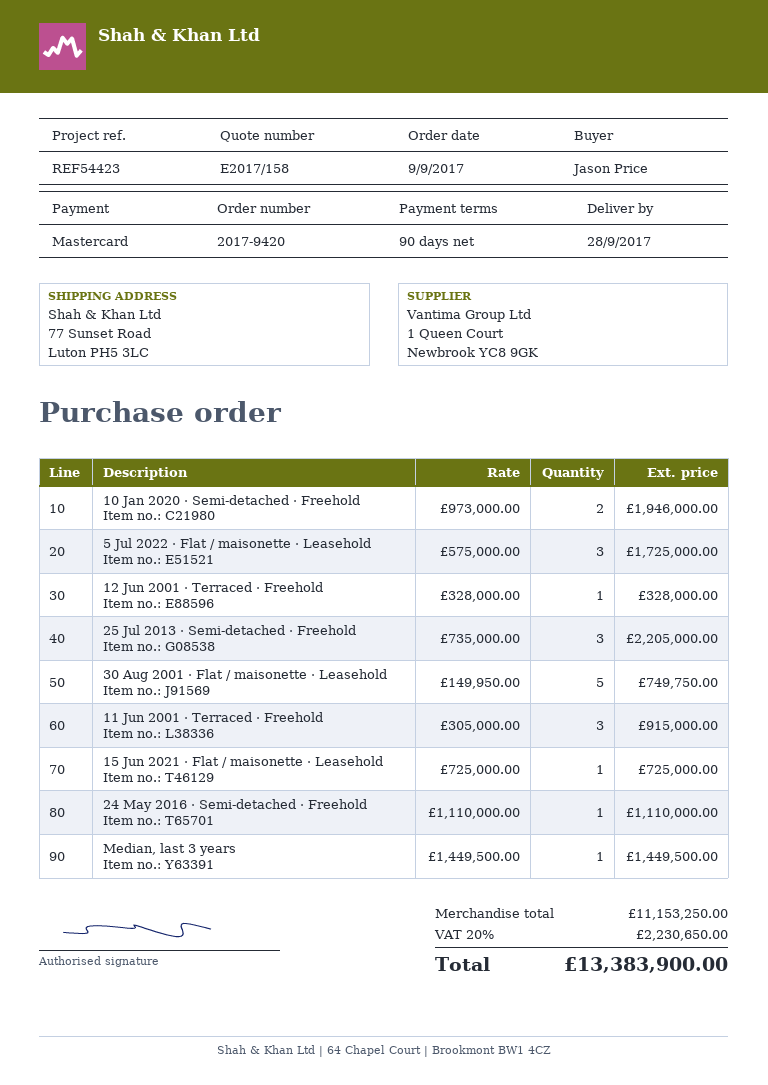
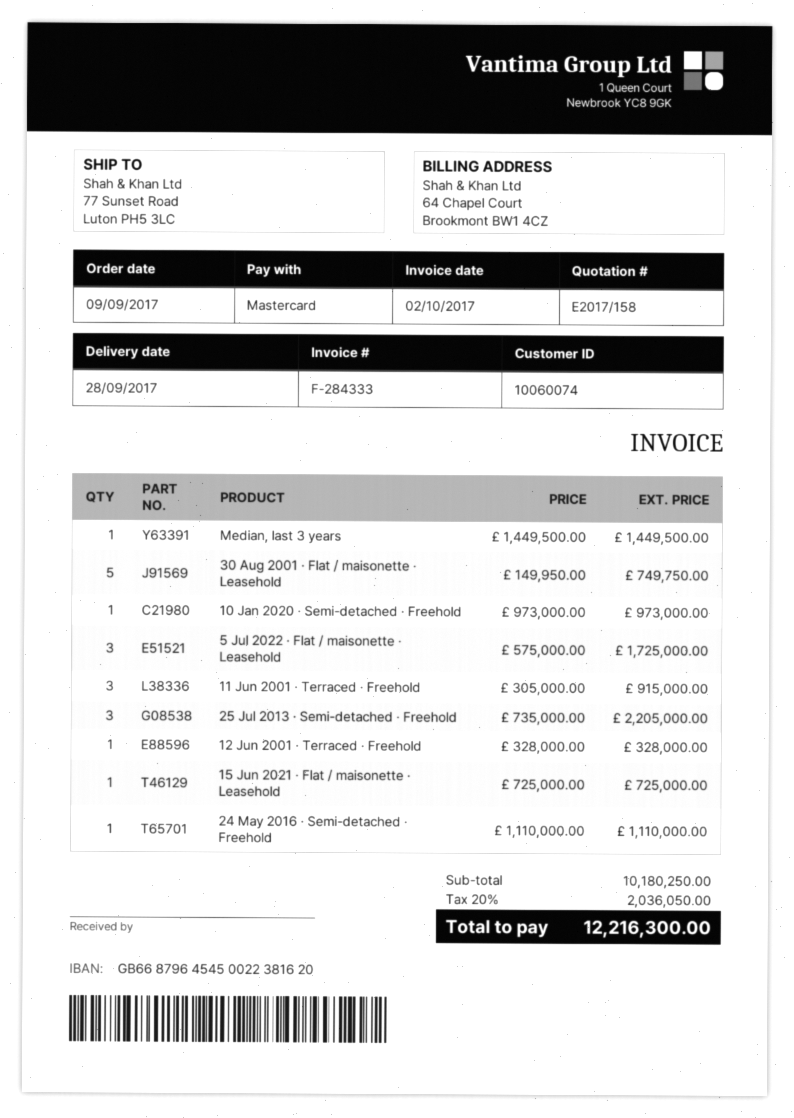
10 Jan 2020 · Semi-detached · Freehold: 2 x 973000.00 = 1946000.00 -> 1 x 973000.00 = 973000.00
subtotal: 11153250.00 -> 10180250.00
tax: 20% = 2230650.00 -> 20% = 2036050.00
total: 13383900.00 -> 12216300.00

